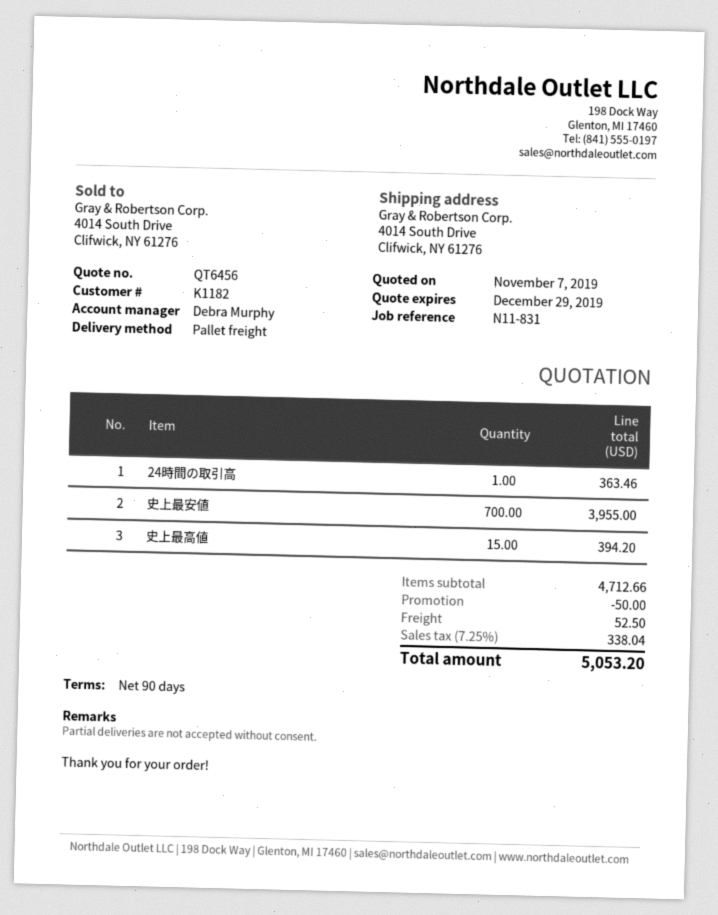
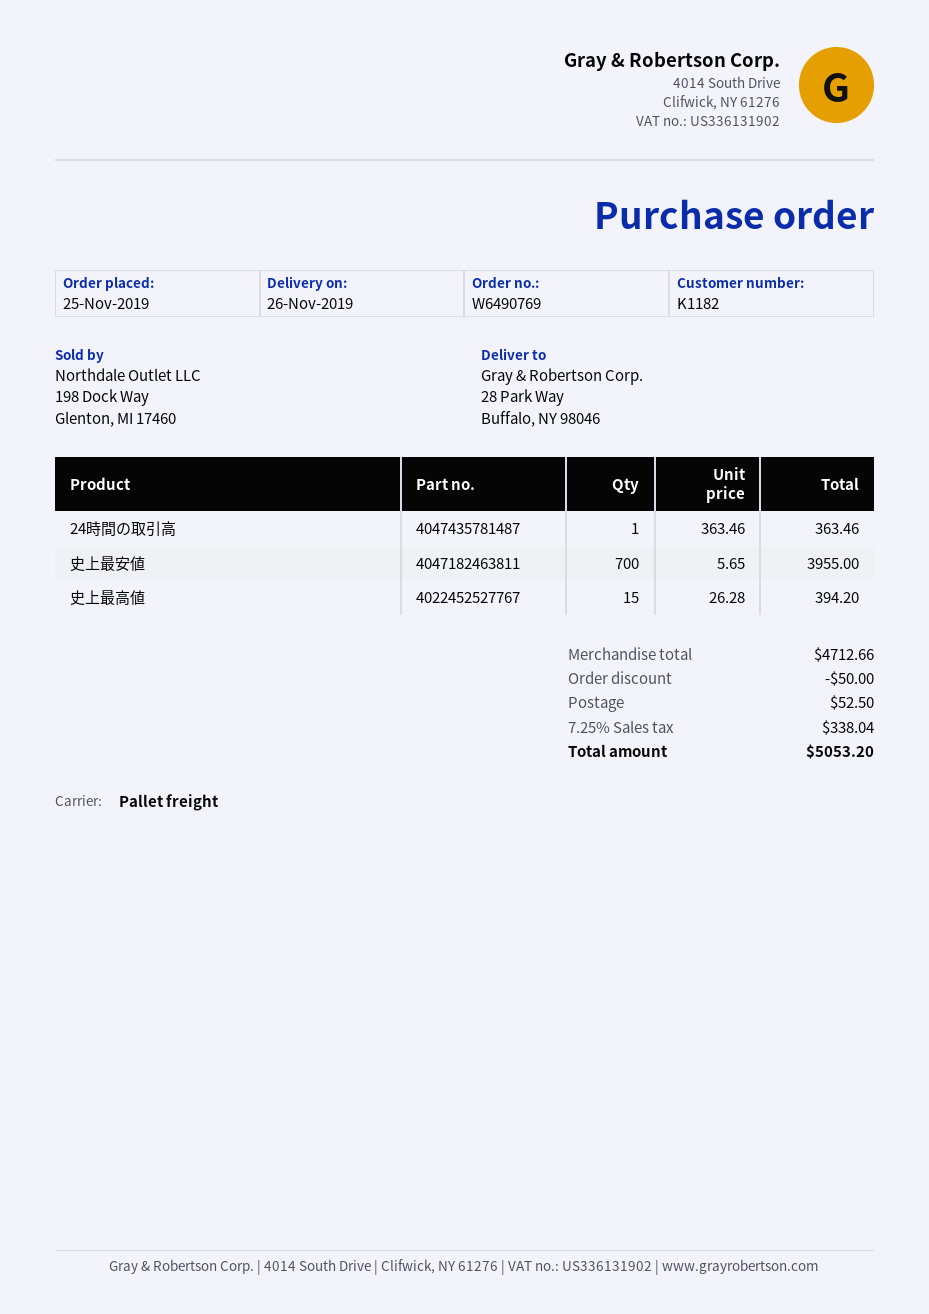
ship to: 4014 South Drive, Clifwick, NY 61276 -> 28 Park Way, Buffalo, NY 98046

